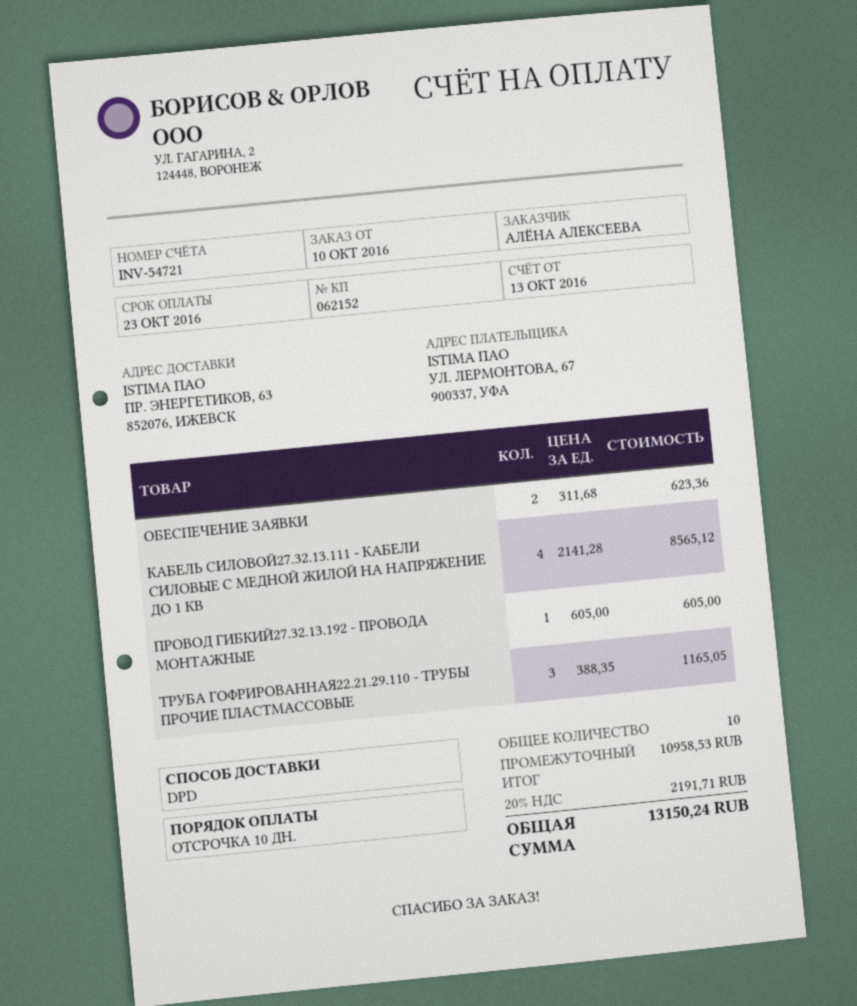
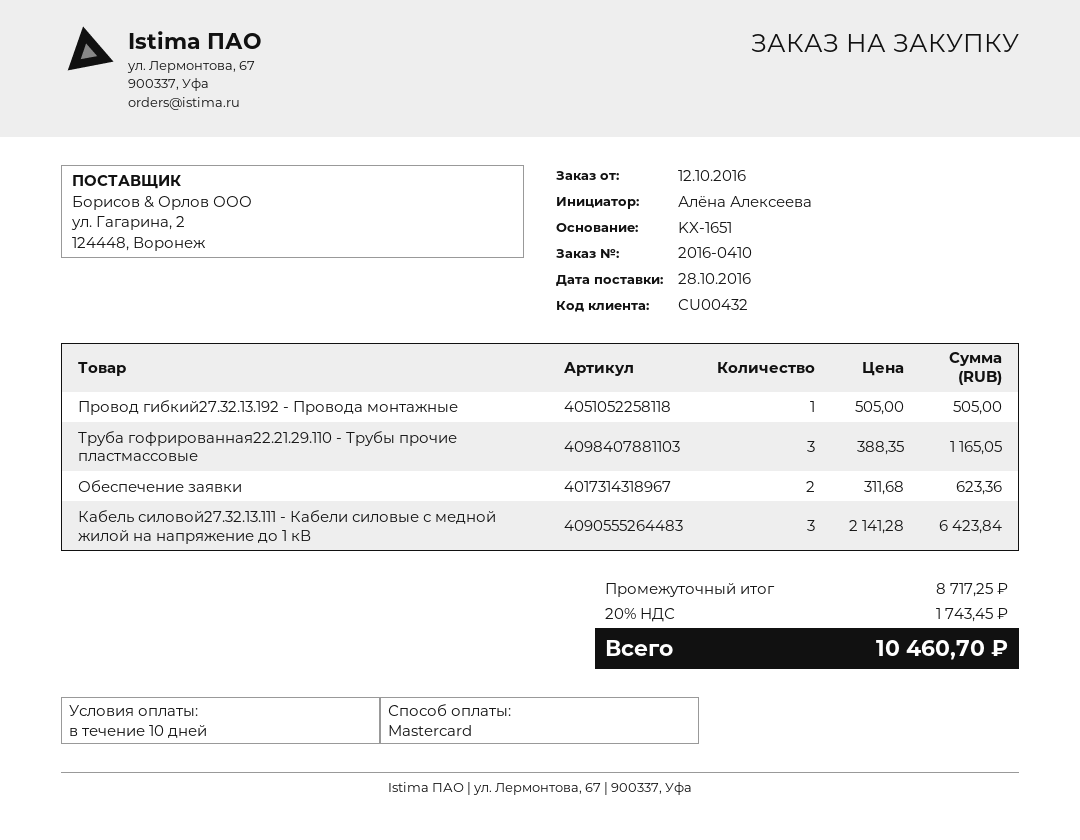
order date: 2016-10-10 -> 2016-10-12
КАБЕЛЬ СИЛОВОЙ27.32.13.111 - КАБЕЛИ СИЛОВЫЕ С МЕДНОЙ ЖИЛОЙ НА НАПРЯЖЕНИЕ ДО 1 КВ: 4 x 2141.28 = 8565.12 -> 3 x 2141.28 = 6423.84
ПРОВОД ГИБКИЙ27.32.13.192 - ПРОВОДА МОНТАЖНЫЕ: 1 x 605.00 = 605.00 -> 1 x 505.00 = 505.00
subtotal: 10958.53 -> 8717.25
tax: 20% = 2191.71 -> 20% = 1743.45
total: 13150.24 -> 10460.70

